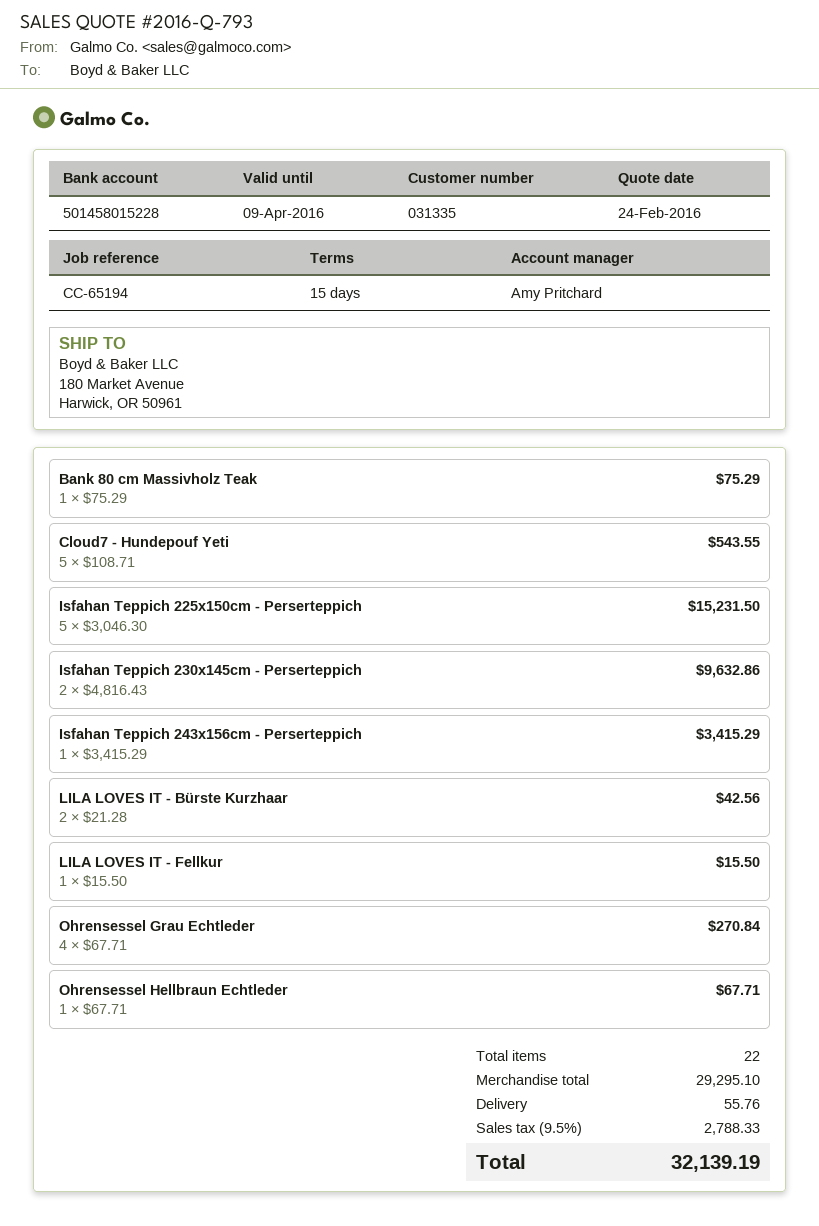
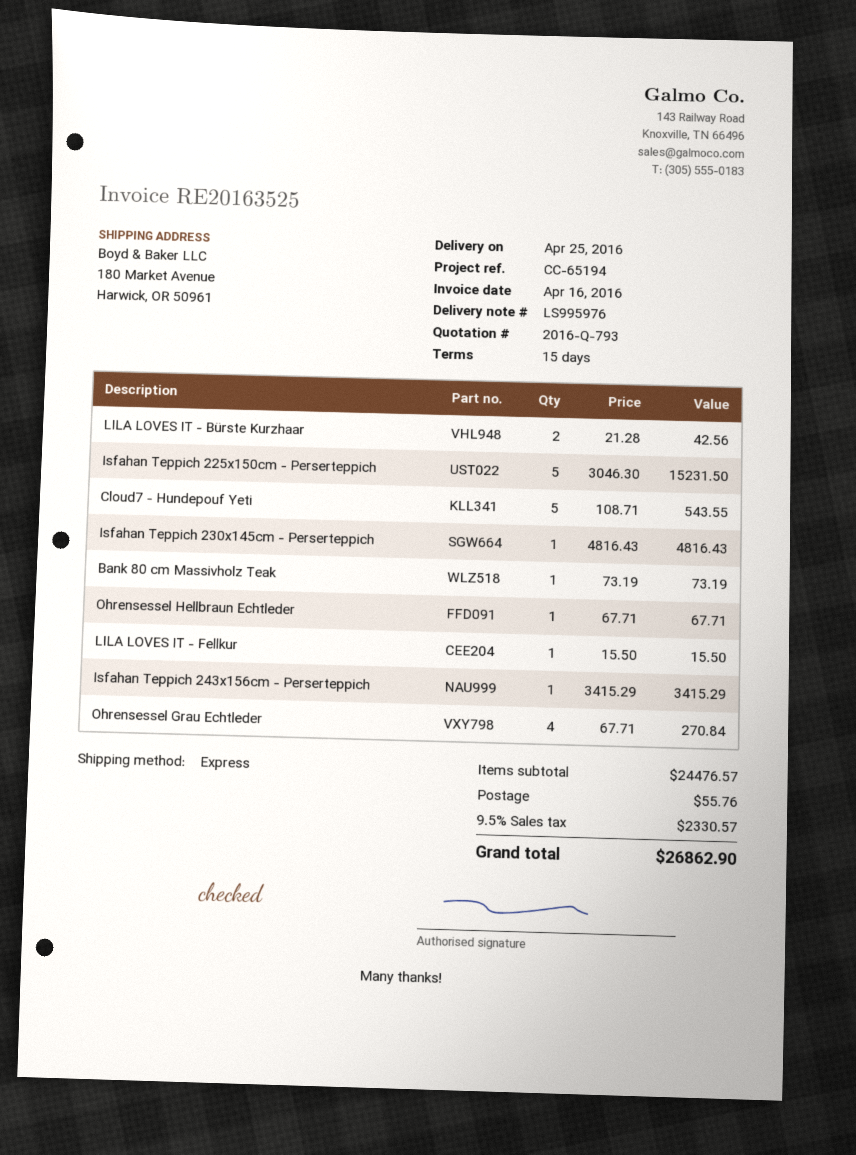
Bank 80 cm Massivholz Teak: 1 x 75.29 = 75.29 -> 1 x 73.19 = 73.19
Isfahan Teppich 230x145cm - Perserteppich: 2 x 4816.43 = 9632.86 -> 1 x 4816.43 = 4816.43
subtotal: 29295.10 -> 24476.57
tax: 9.5% = 2788.33 -> 9.5% = 2330.57
total: 32139.19 -> 26862.90

